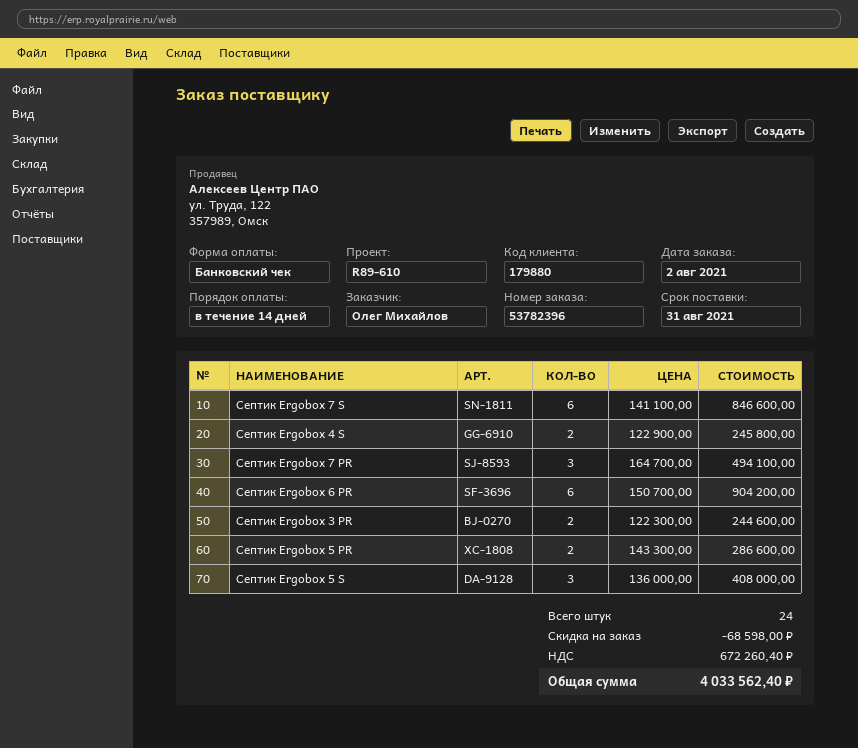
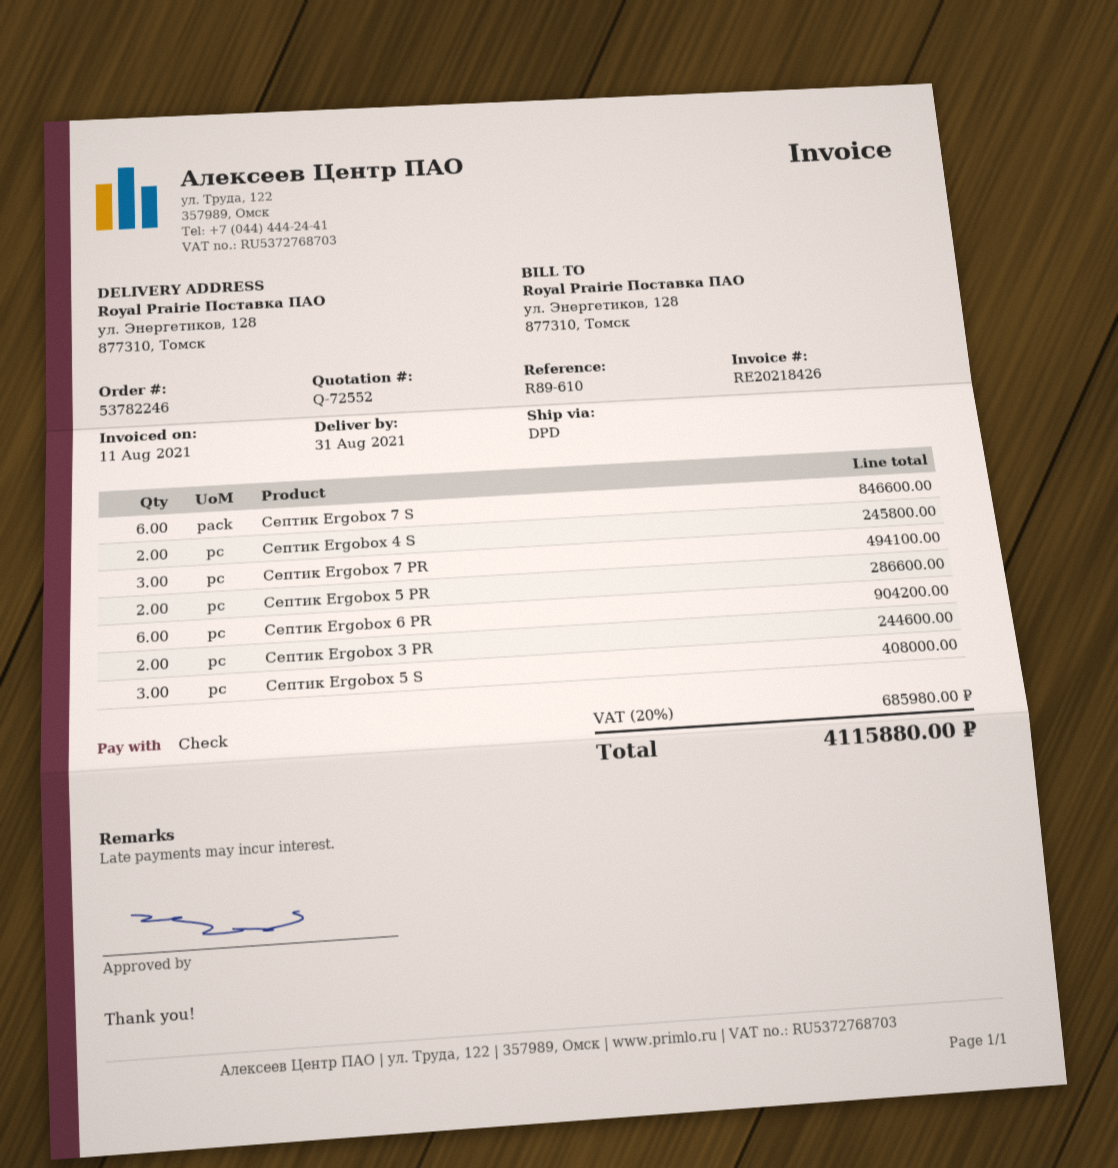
order number: 53782396 -> 53782246
discount: 68598.00 -> none
tax: 672260.40 -> 685980.00
total: 4033562.40 -> 4115880.00

